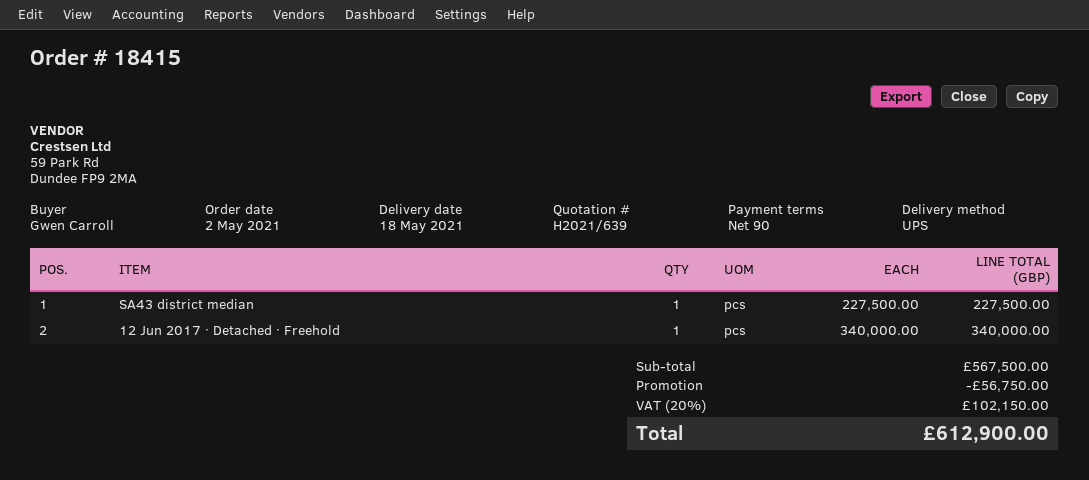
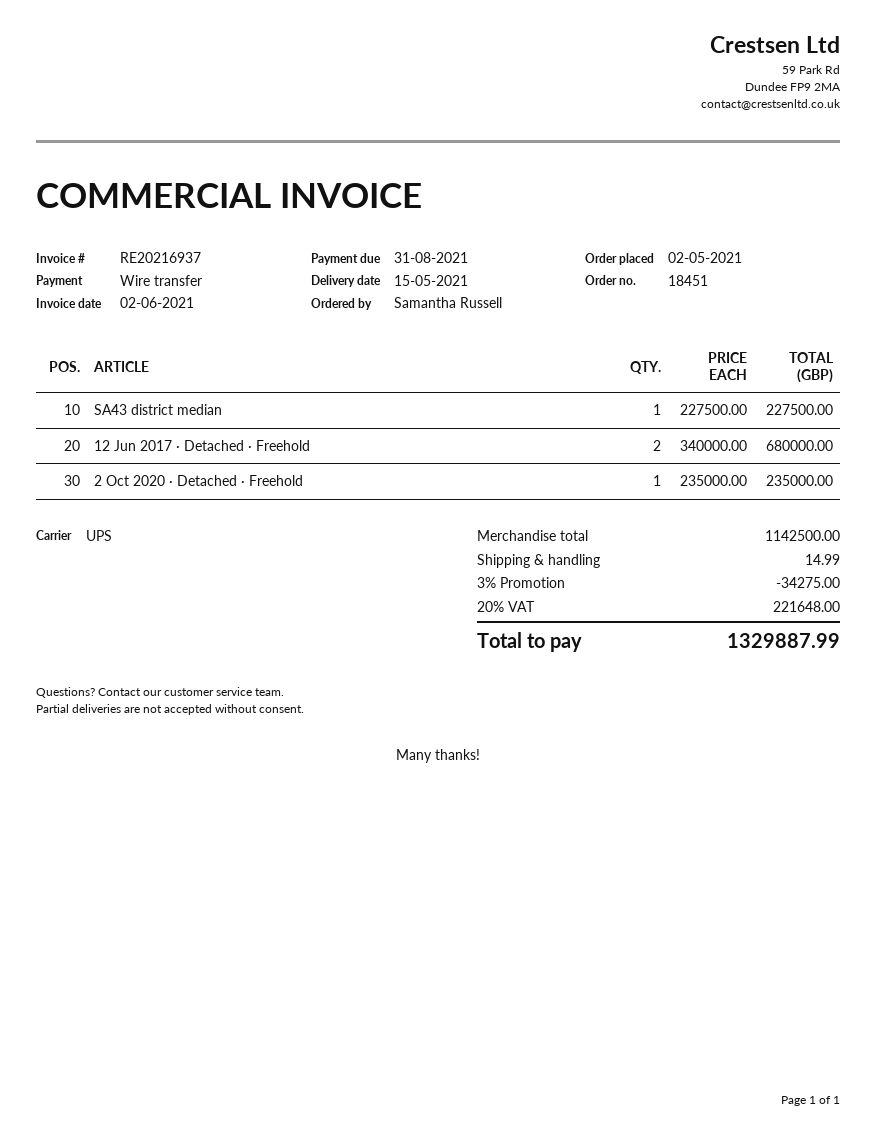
order number: 18415 -> 18451
delivery date: 2021-05-18 -> 2021-05-15
ordered by: Gwen Carroll -> Samantha Russell
12 Jun 2017 · Detached · Freehold: 1 x 340000.00 = 340000.00 -> 2 x 340000.00 = 680000.00
2 Oct 2020 · Detached · Freehold: none -> 1 x 235000.00 = 235000.00
subtotal: 567500.00 -> 1142500.00
discount: 56750.00 -> 34275.00
shipping: none -> 14.99
tax: 20% = 102150.00 -> 20% = 221648.00
total: 612900.00 -> 1329887.99

